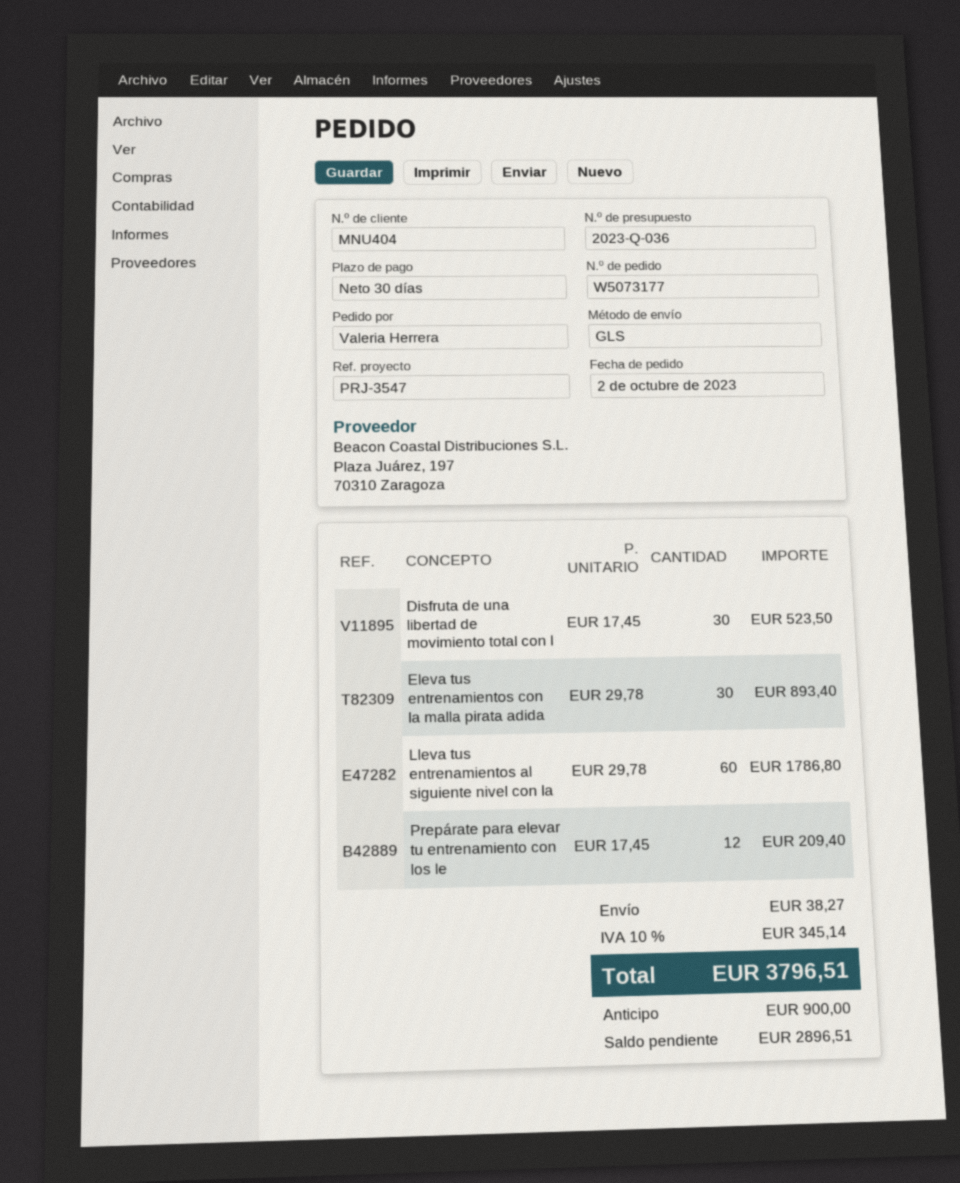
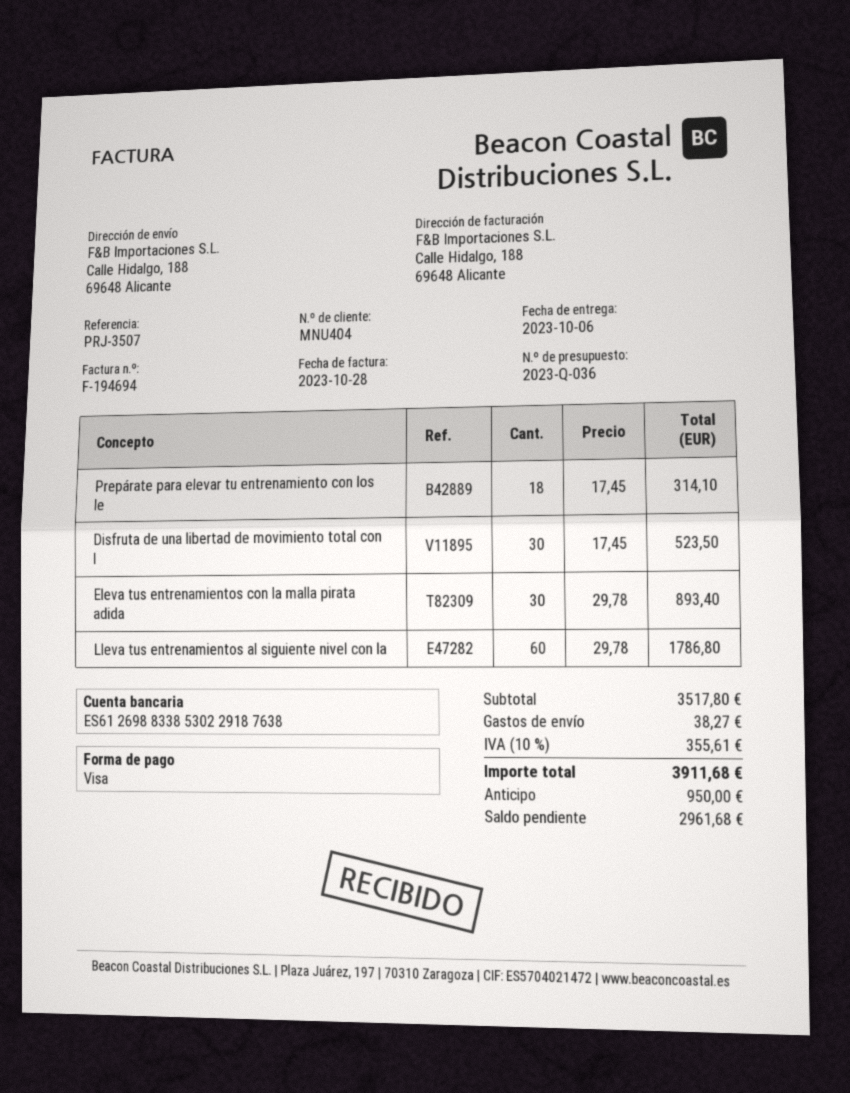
reference: PRJ-3547 -> PRJ-3507
Prepárate para elevar tu entrenamiento con los le: 12 x 17.45 = 209.40 -> 18 x 17.45 = 314.10
tax: 10% = 345.14 -> 10% = 355.61
total: 3796.51 -> 3911.68
deposit: 900.00 -> 950.00
balance: 2896.51 -> 2961.68

